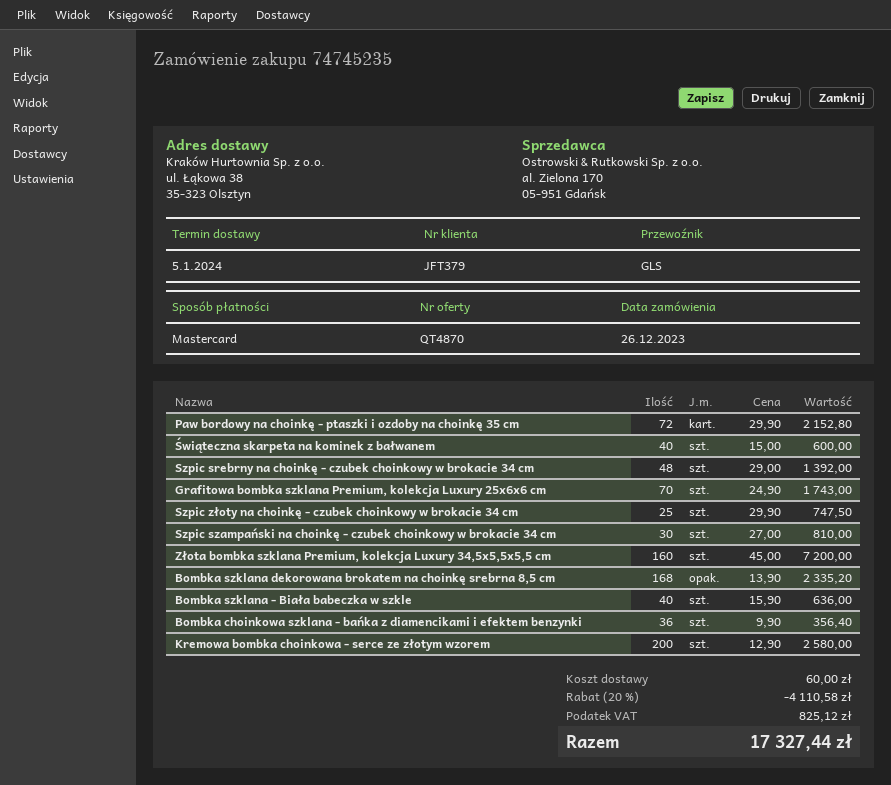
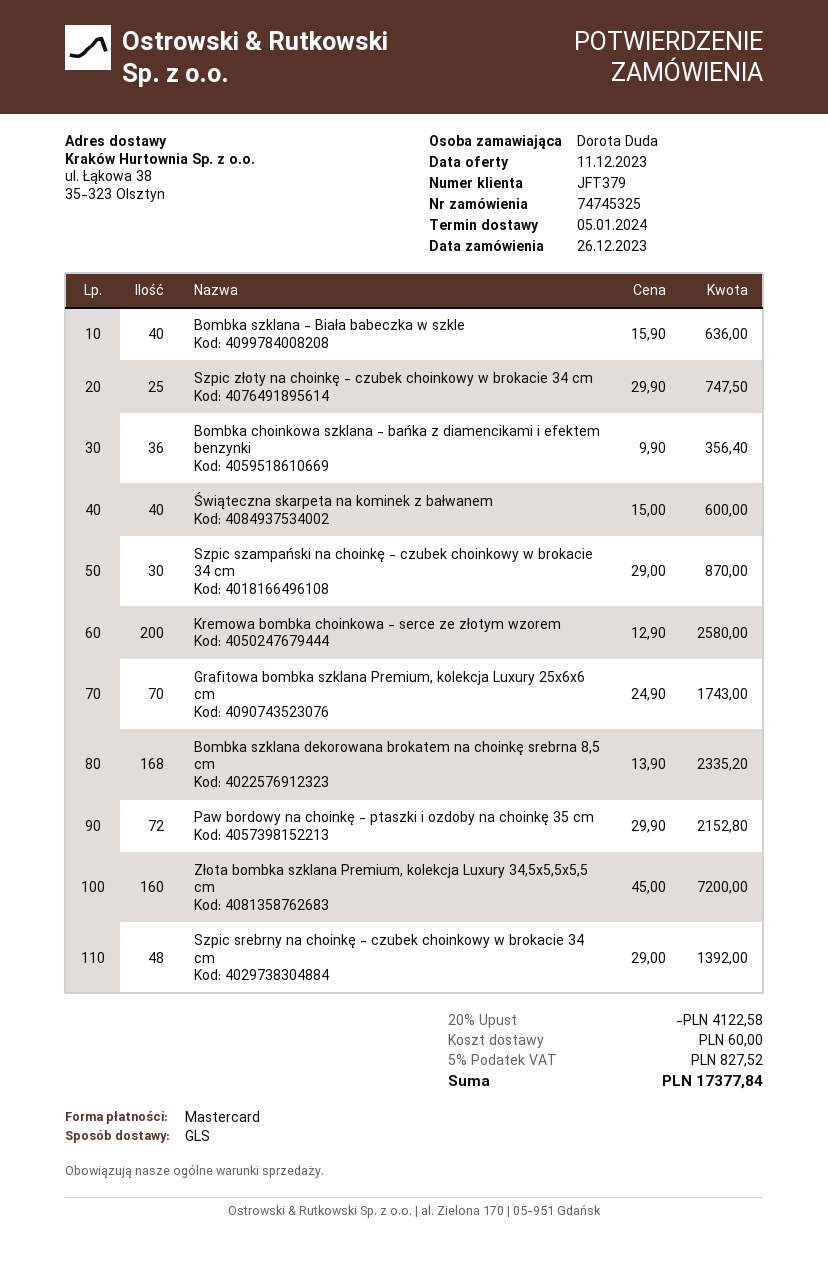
order number: 74745235 -> 74745325
Szpic szampański na choinkę - czubek choinkowy w brokacie 34 cm: 30 x 27.00 = 810.00 -> 30 x 29.00 = 870.00
discount: 20% = 4110.58 -> 20% = 4122.58
tax: 825.12 -> 827.52
total: 17327.44 -> 17377.84

